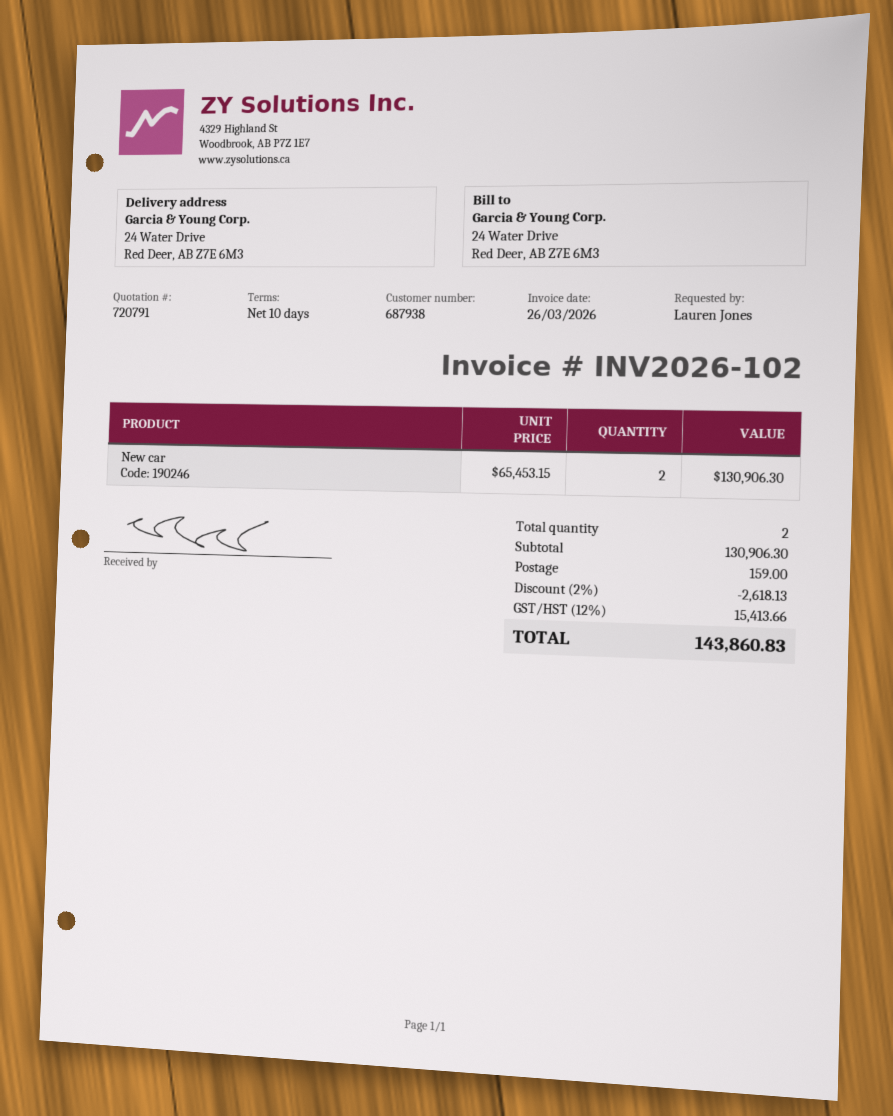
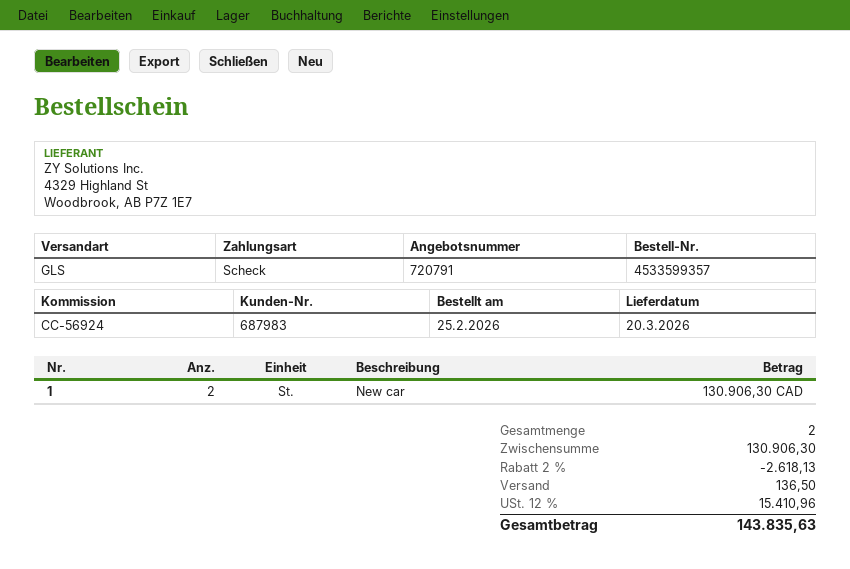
customer number: 687938 -> 687983
shipping: 159.00 -> 136.50
tax: 12% = 15413.66 -> 12% = 15410.96
total: 143860.83 -> 143835.63

